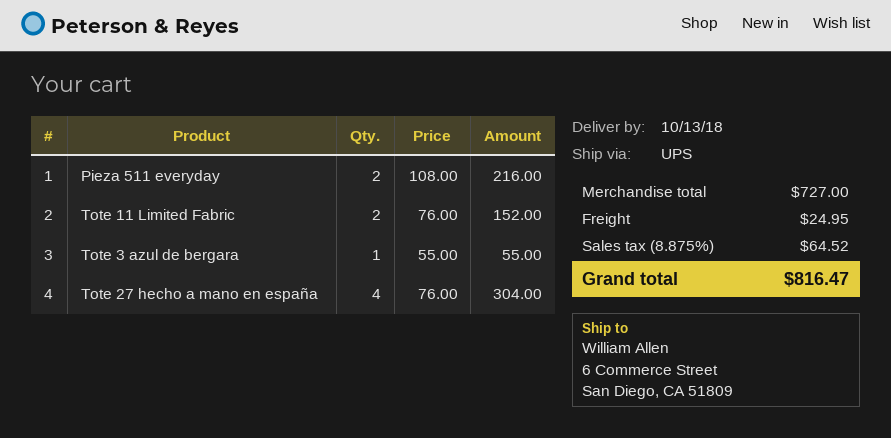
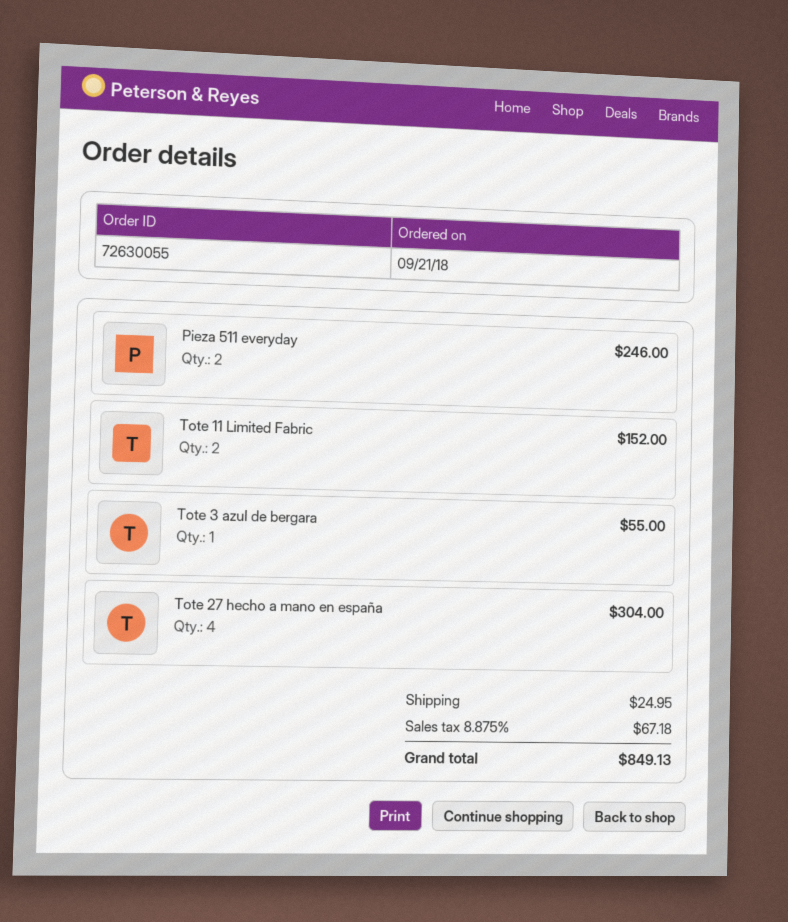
Pieza 511 everyday: 2 for 216.00 -> 2 for 246.00
tax: 8.875% = 64.52 -> 8.875% = 67.18
total: 816.47 -> 849.13

